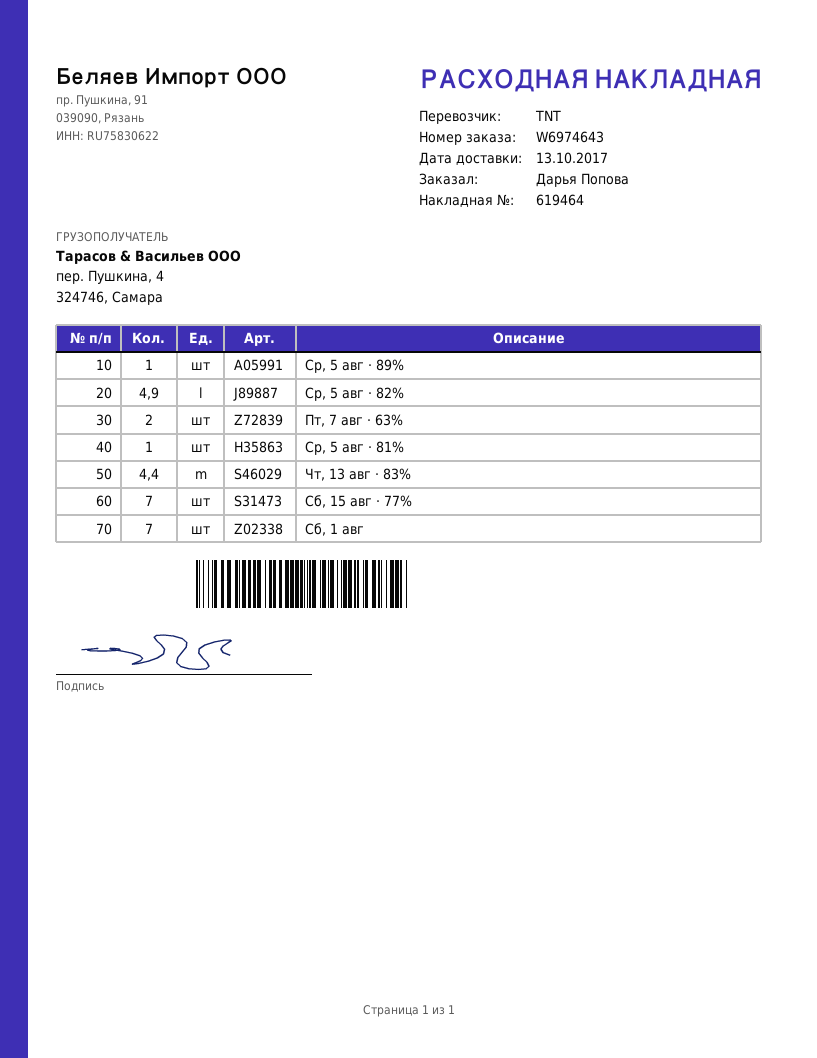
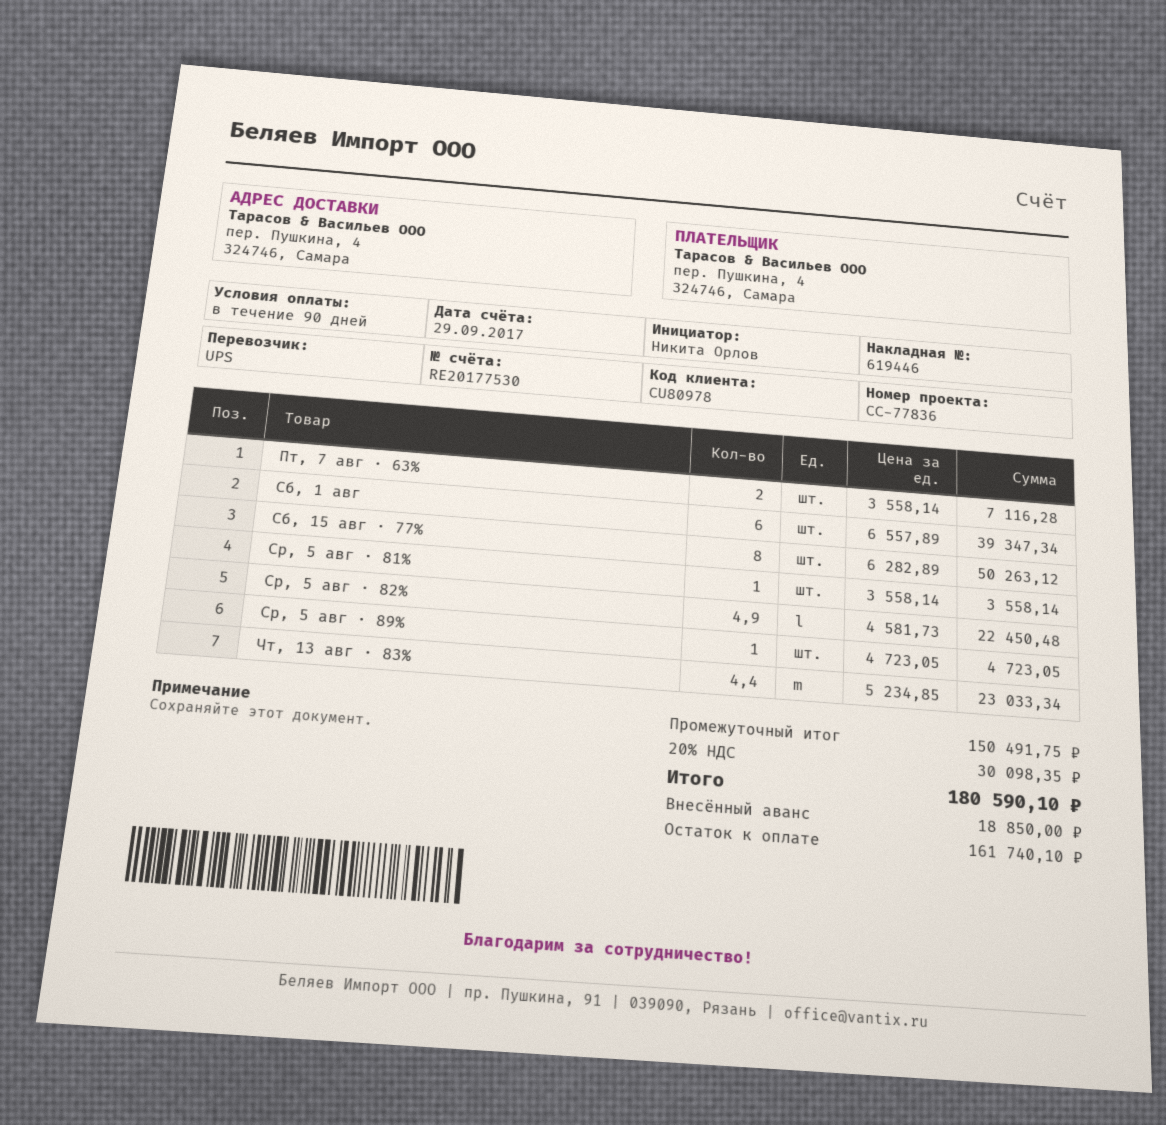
delivery note number: 619464 -> 619446
ordered by: Дарья Попова -> Никита Орлов
shipping method: TNT -> UPS
Сб, 15 авг · 77%: 7 -> 8
Сб, 1 авг: 7 -> 6

